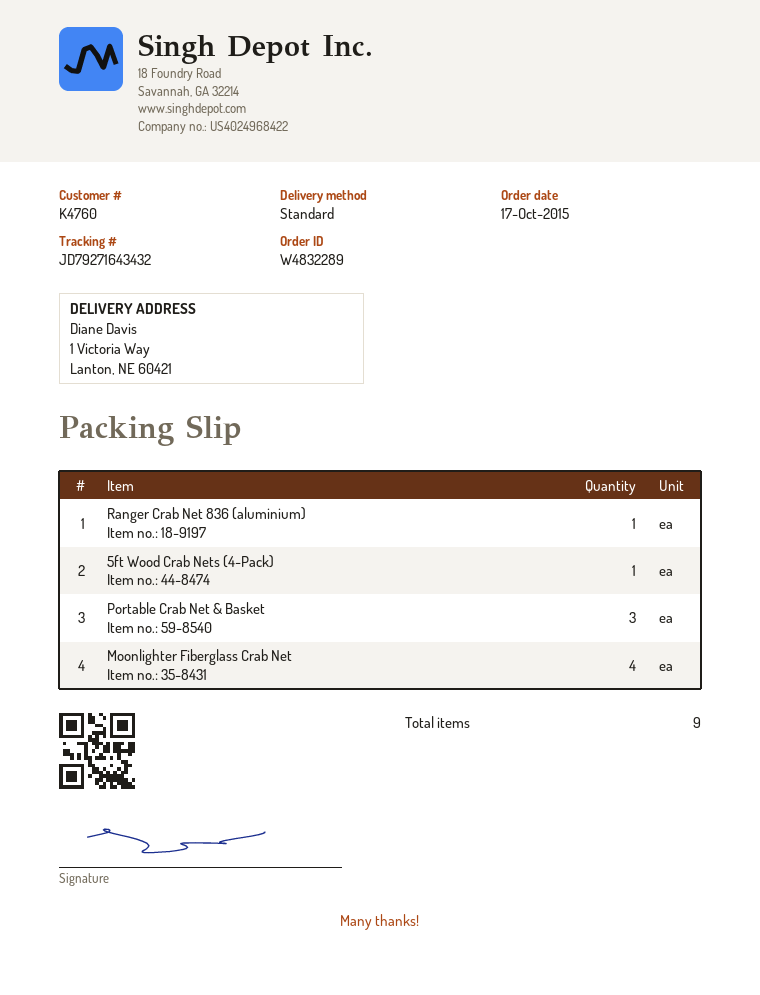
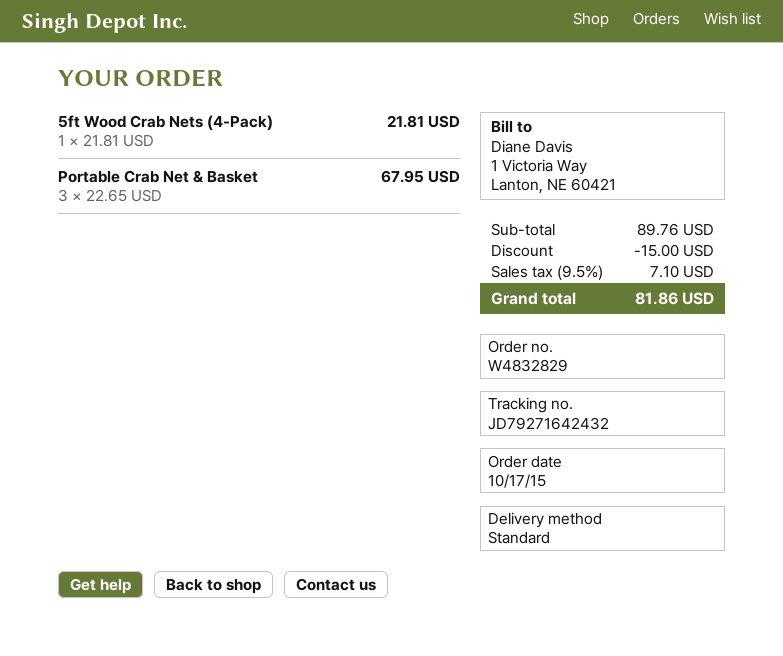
order number: W4832289 -> W4832829
tracking number: JD79271643432 -> JD79271642432
Ranger Crab Net 836 (aluminium): 1 -> none
Moonlighter Fiberglass Crab Net: 4 -> none

